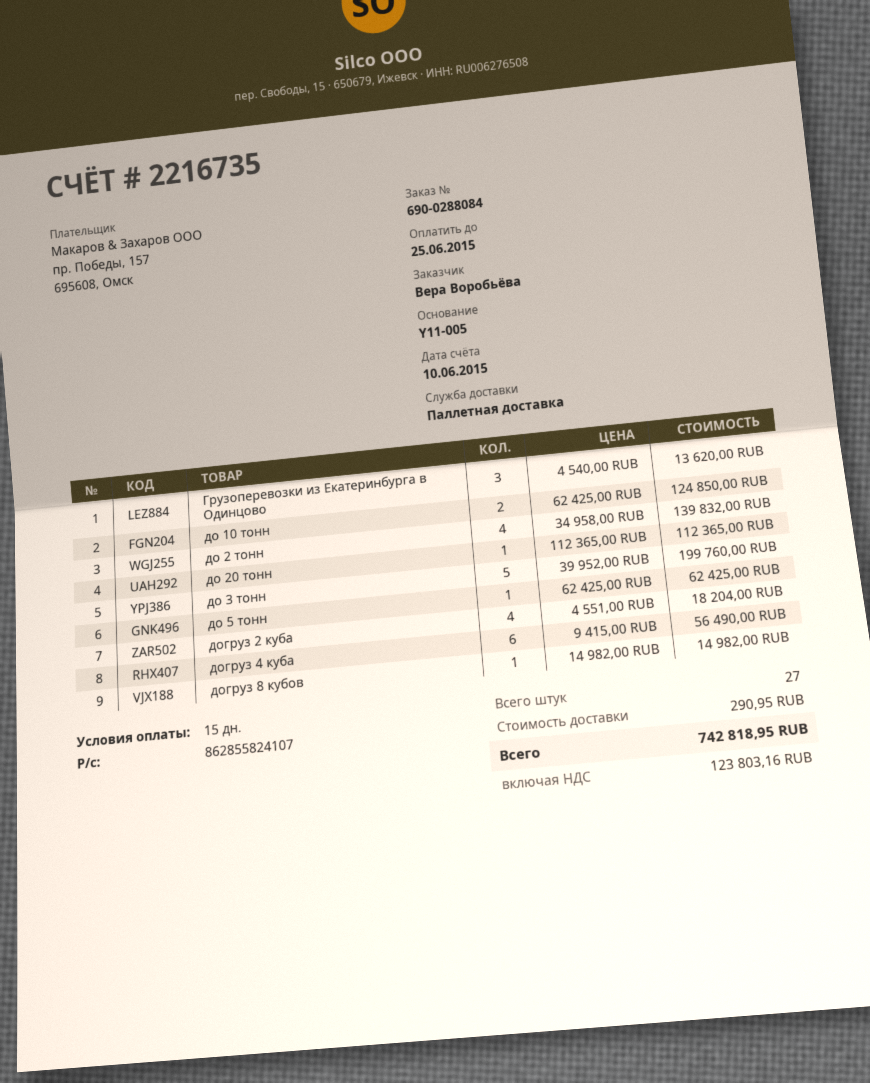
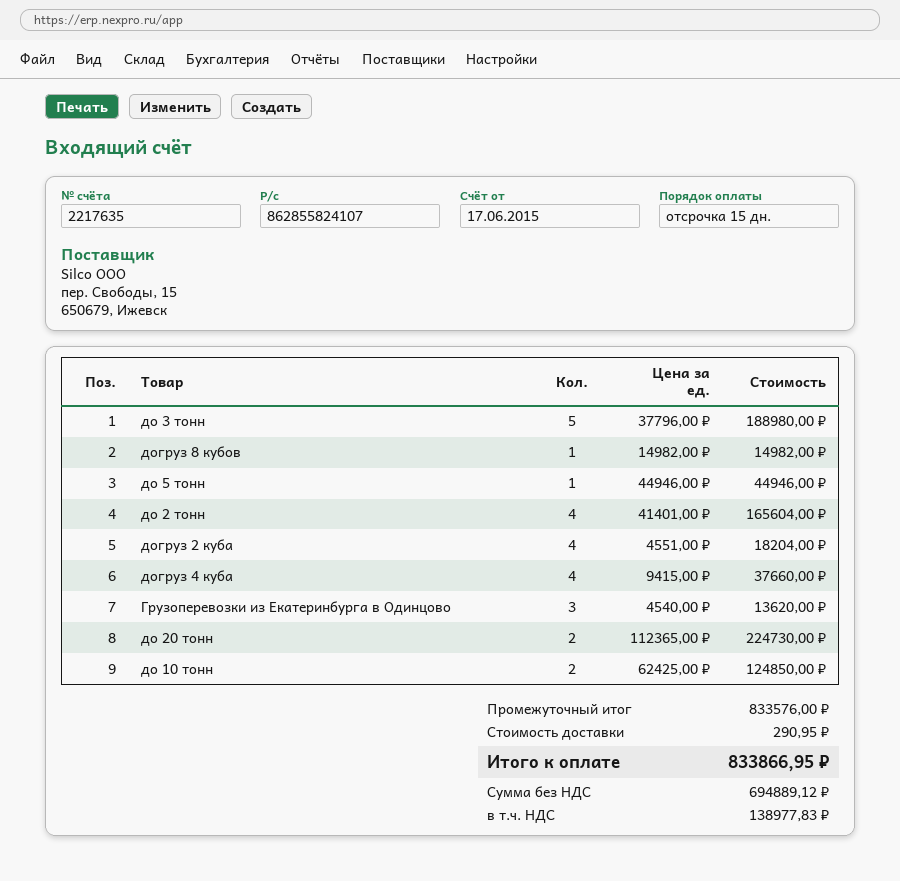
invoice number: 2216735 -> 2217635
invoice date: 2015-06-10 -> 2015-06-17
до 2 тонн: 4 x 34958.00 = 139832.00 -> 4 x 41401.00 = 165604.00
до 20 тонн: 1 x 112365.00 = 112365.00 -> 2 x 112365.00 = 224730.00
до 3 тонн: 5 x 39952.00 = 199760.00 -> 5 x 37796.00 = 188980.00
до 5 тонн: 1 x 62425.00 = 62425.00 -> 1 x 44946.00 = 44946.00
догруз 4 куба: 6 x 9415.00 = 56490.00 -> 4 x 9415.00 = 37660.00
tax: 123803.16 -> 138977.83
total: 742818.95 -> 833866.95

